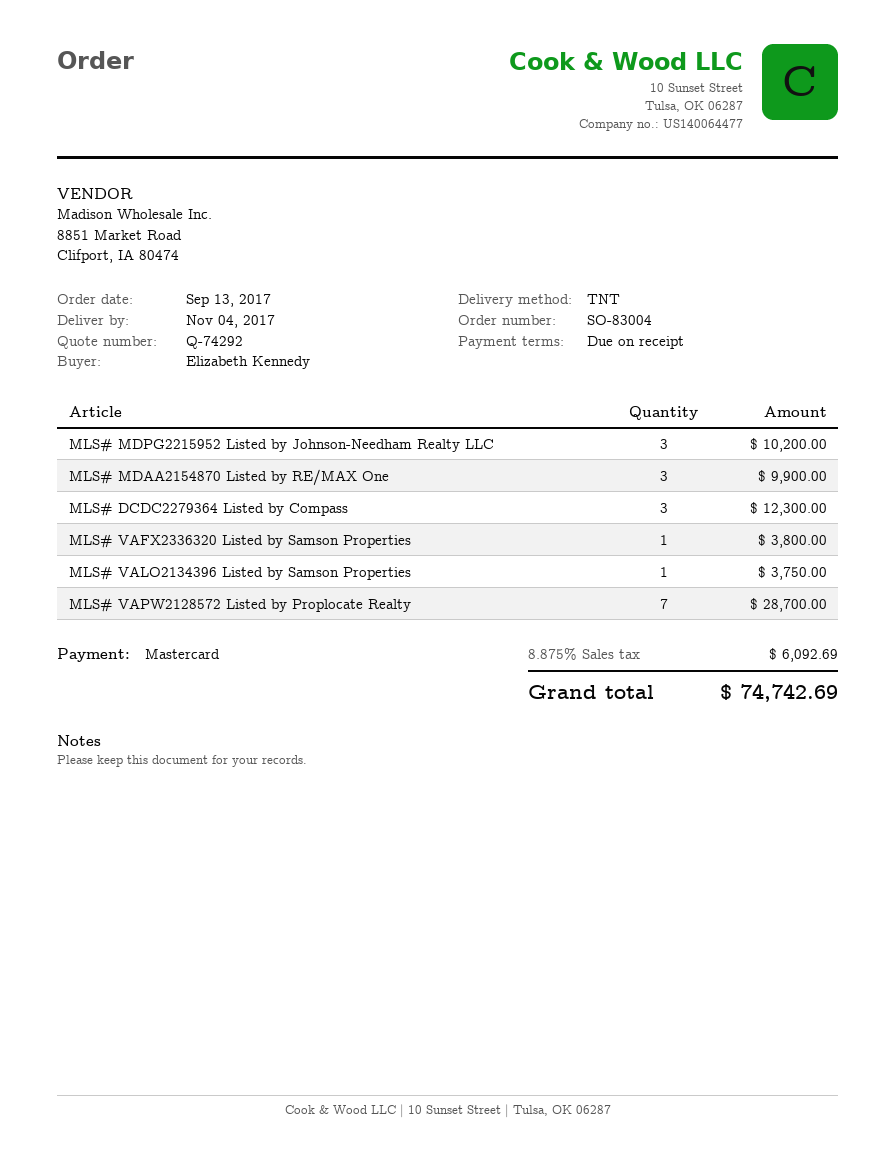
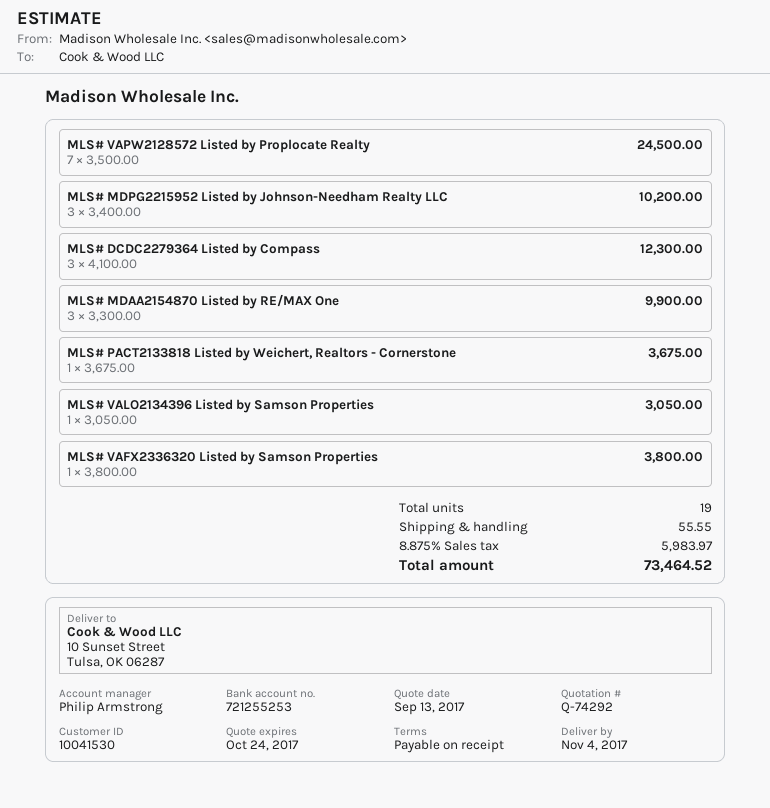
MLS# VALO2134396 Listed by Samson Properties: 1 for 3750.00 -> 1 for 3050.00
MLS# VAPW2128572 Listed by Proplocate Realty: 7 for 28700.00 -> 7 for 24500.00
MLS# PACT2133818 Listed by Weichert, Realtors - Cornerstone: none -> 1 for 3675.00
shipping: none -> 55.55
tax: 8.875% = 6092.69 -> 8.875% = 5983.97
total: 74742.69 -> 73464.52

